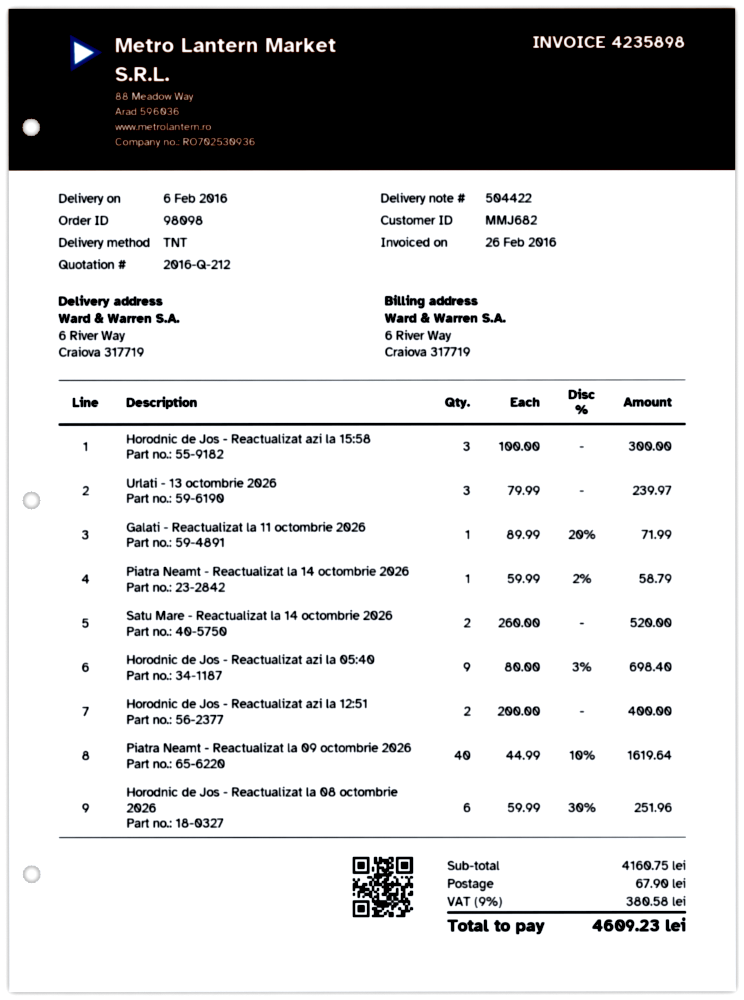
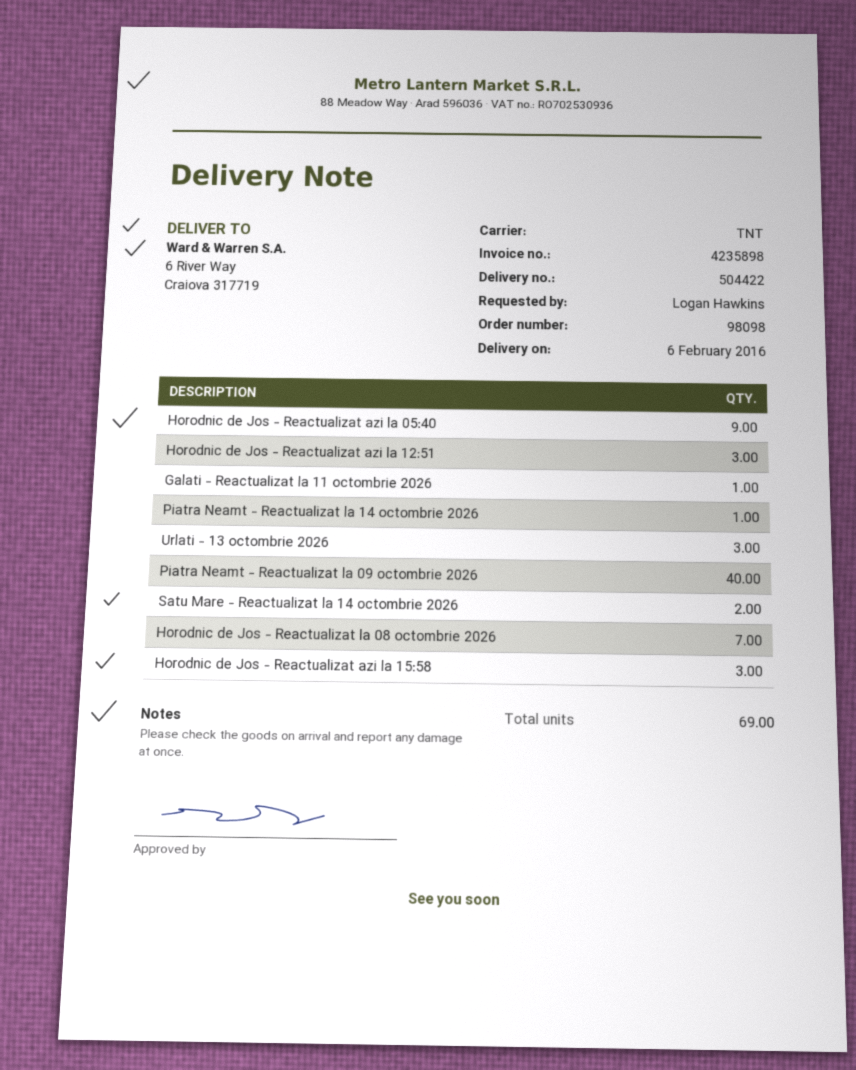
Horodnic de Jos - Reactualizat azi la 12:51: 2 -> 3
Horodnic de Jos - Reactualizat la 08 octombrie 2026: 6 -> 7

